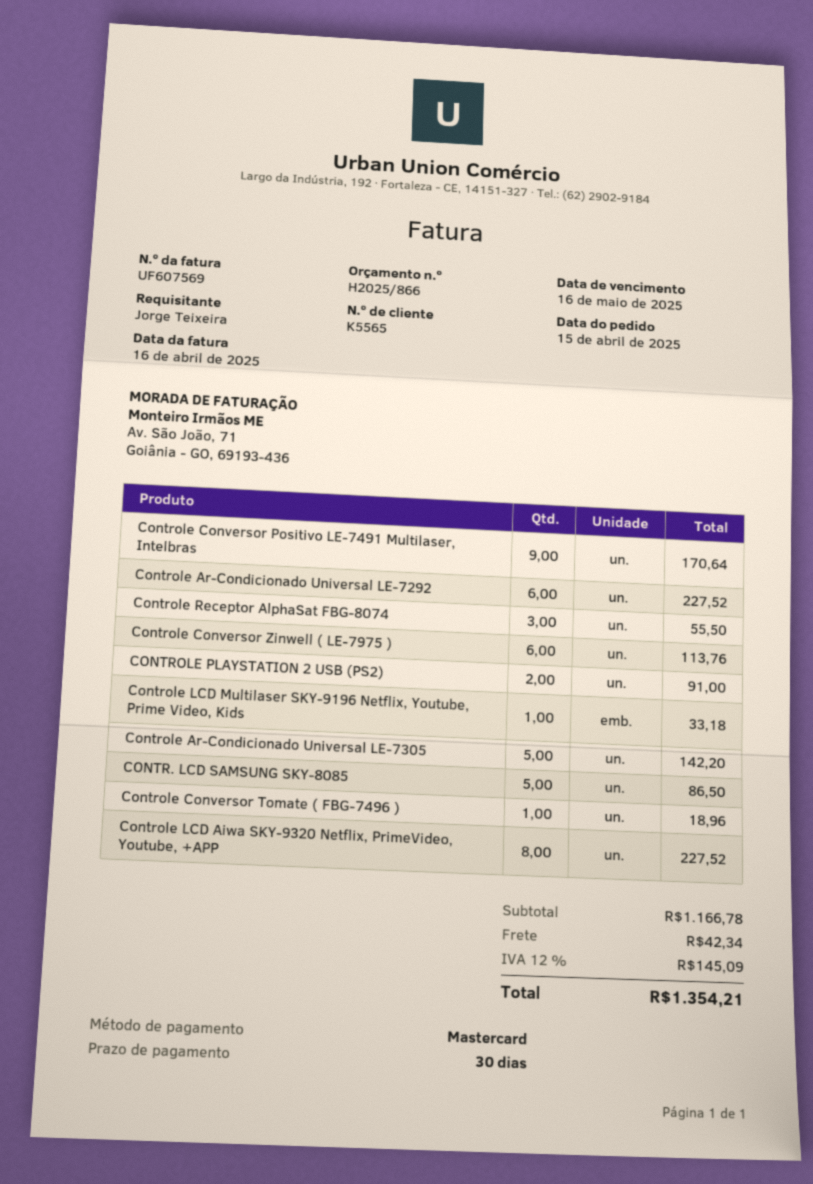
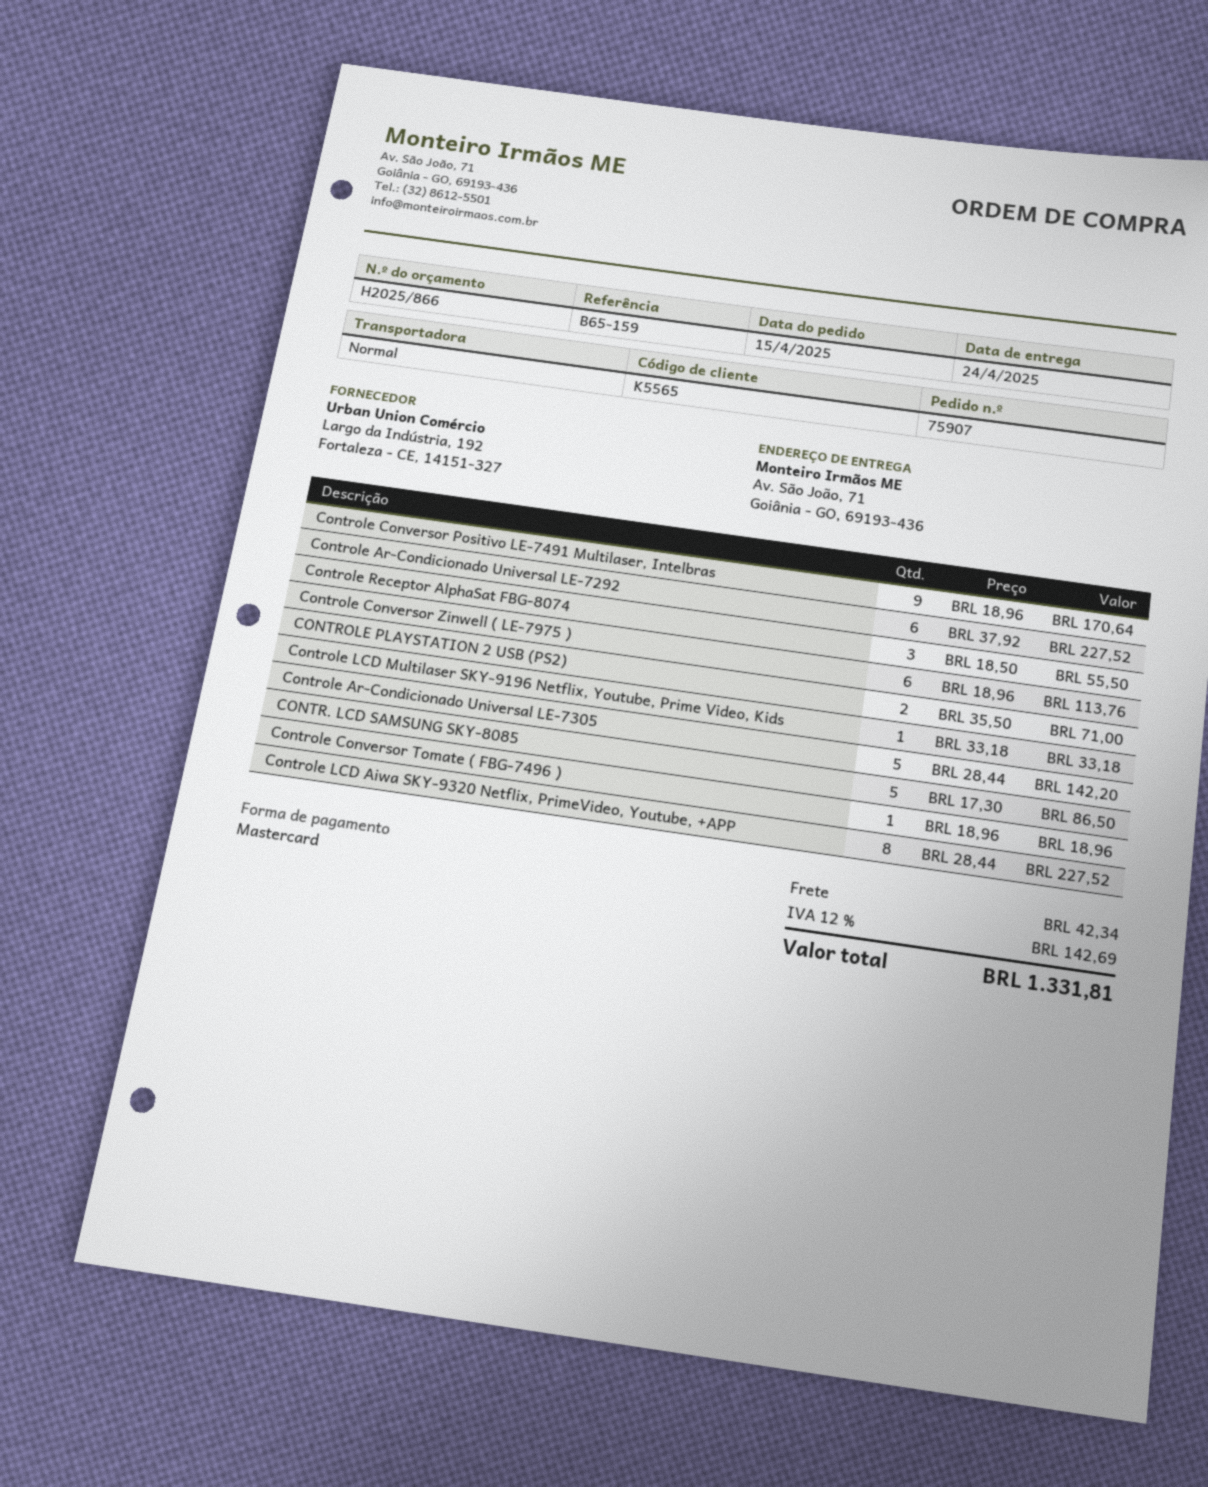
CONTROLE PLAYSTATION 2 USB (PS2): 2 for 91.00 -> 2 for 71.00
tax: 12% = 145.09 -> 12% = 142.69
total: 1354.21 -> 1331.81

